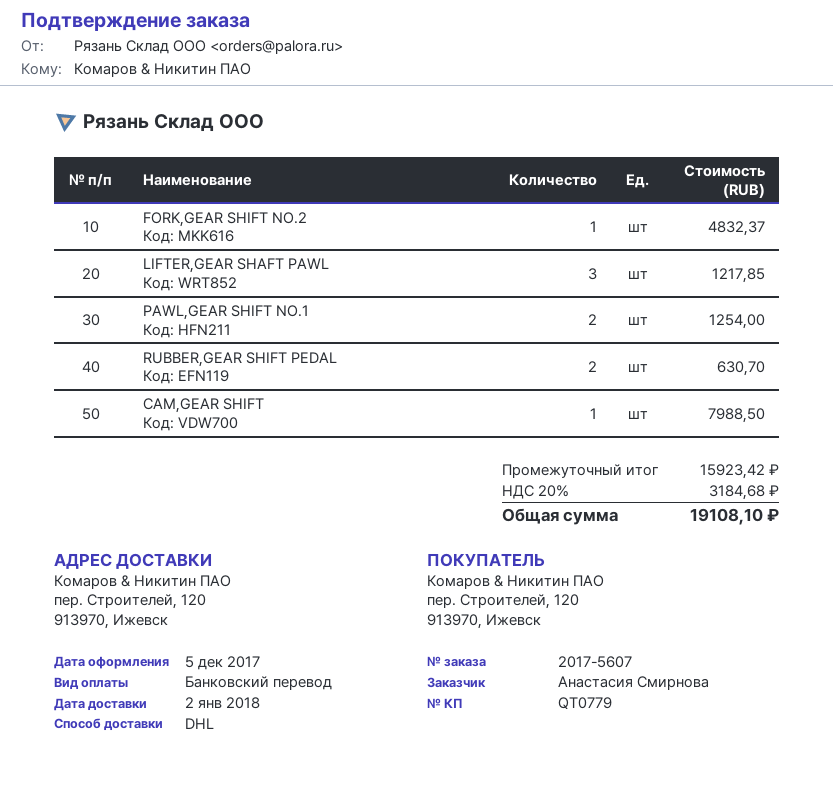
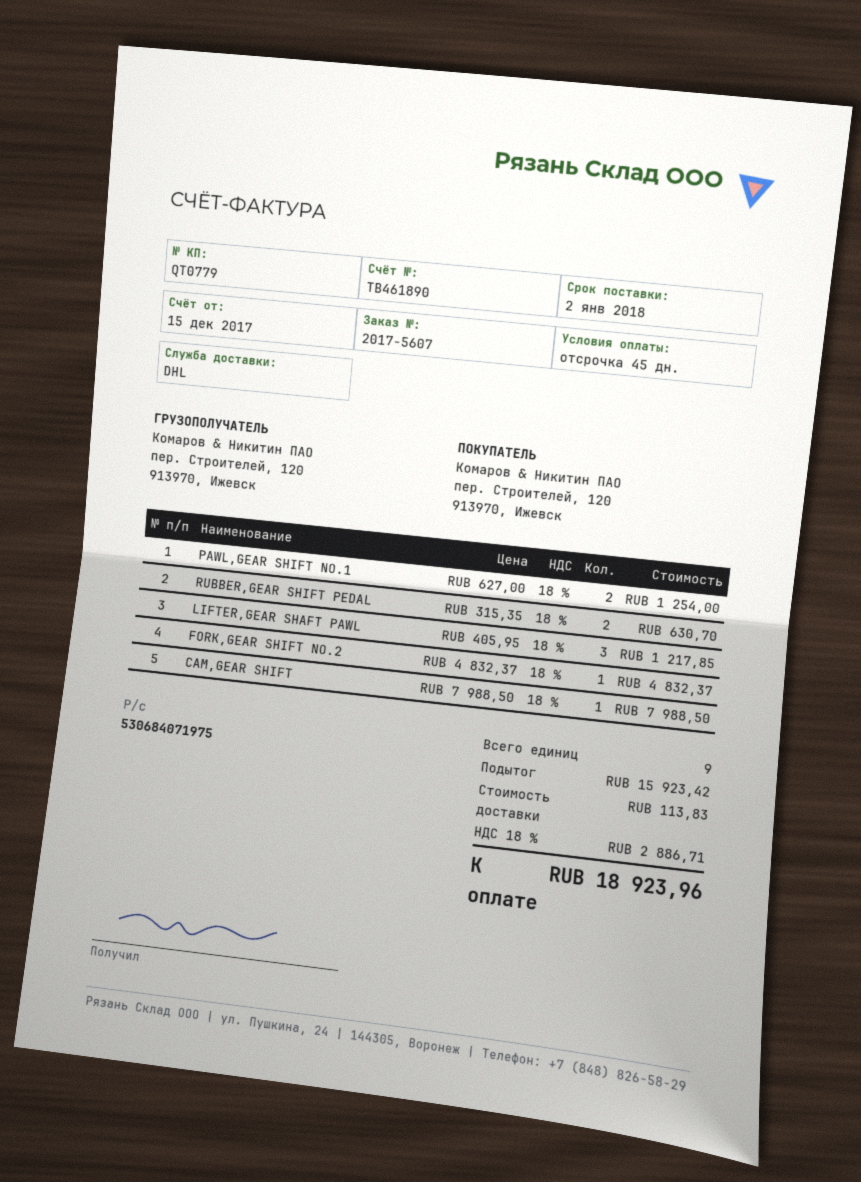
shipping: none -> 113.83
tax: 20% = 3184.68 -> 18% = 2886.71
total: 19108.10 -> 18923.96

